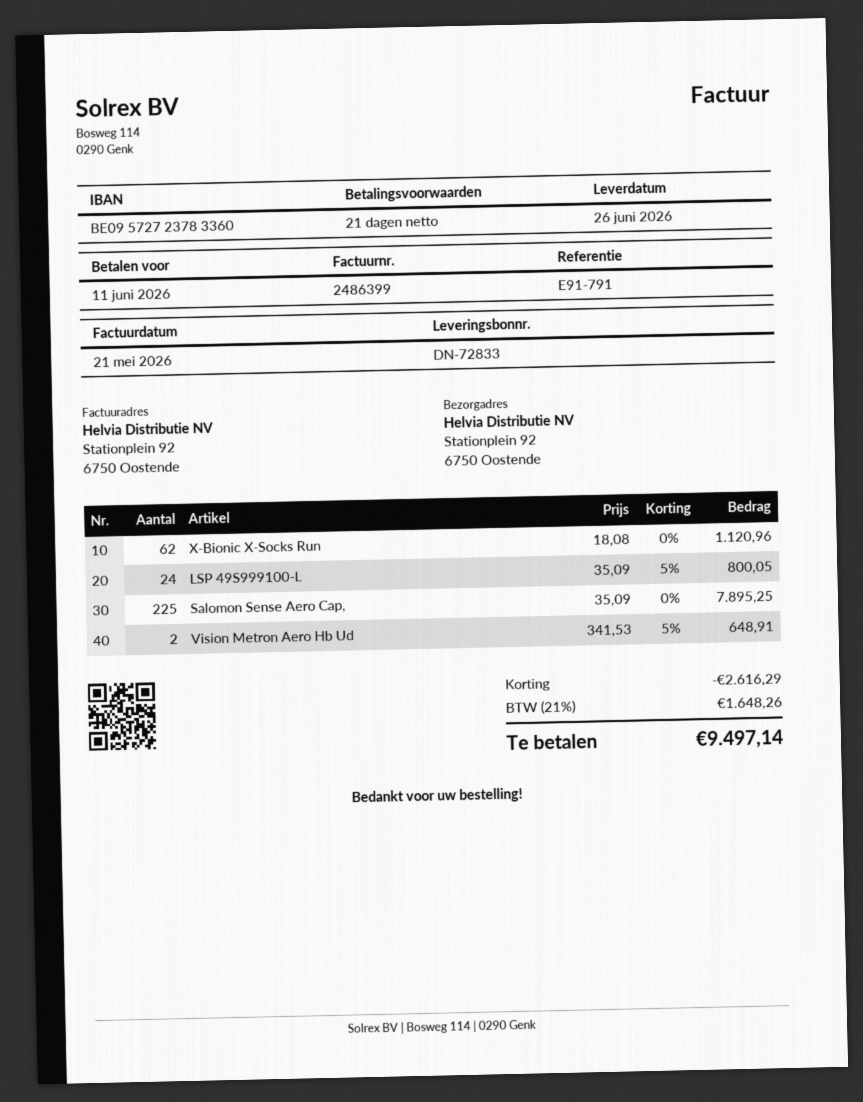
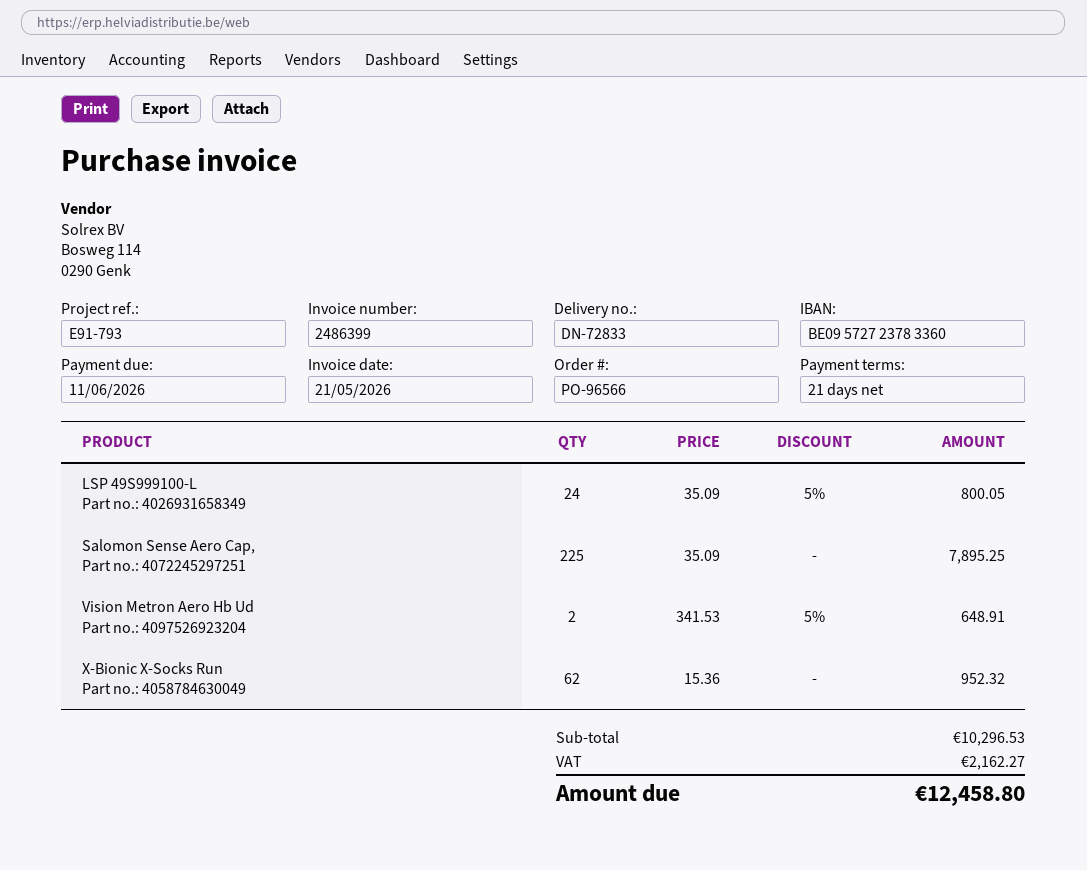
reference: E91-791 -> E91-793
X-Bionic X-Socks Run: 62 x 18.08 = 1120.96 -> 62 x 15.36 = 952.32
discount: 2616.29 -> none
tax: 1648.26 -> 2162.27
total: 9497.14 -> 12458.80

